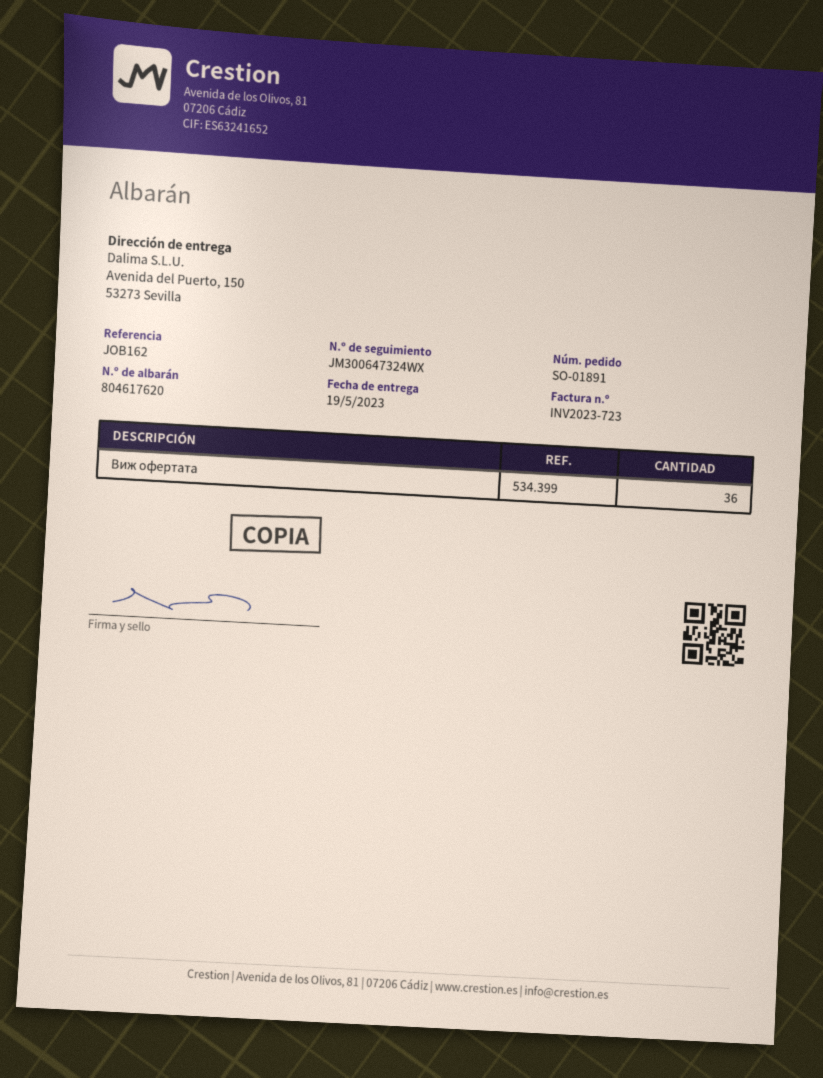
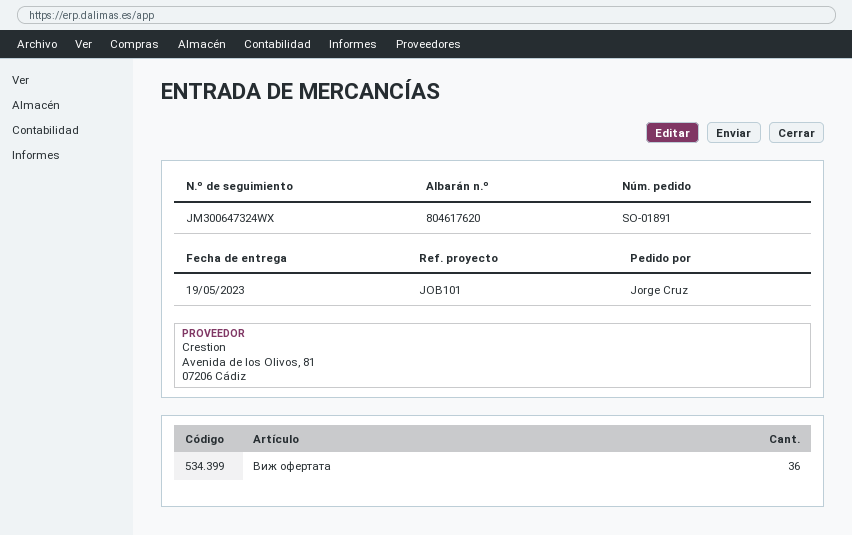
reference: JOB162 -> JOB101

